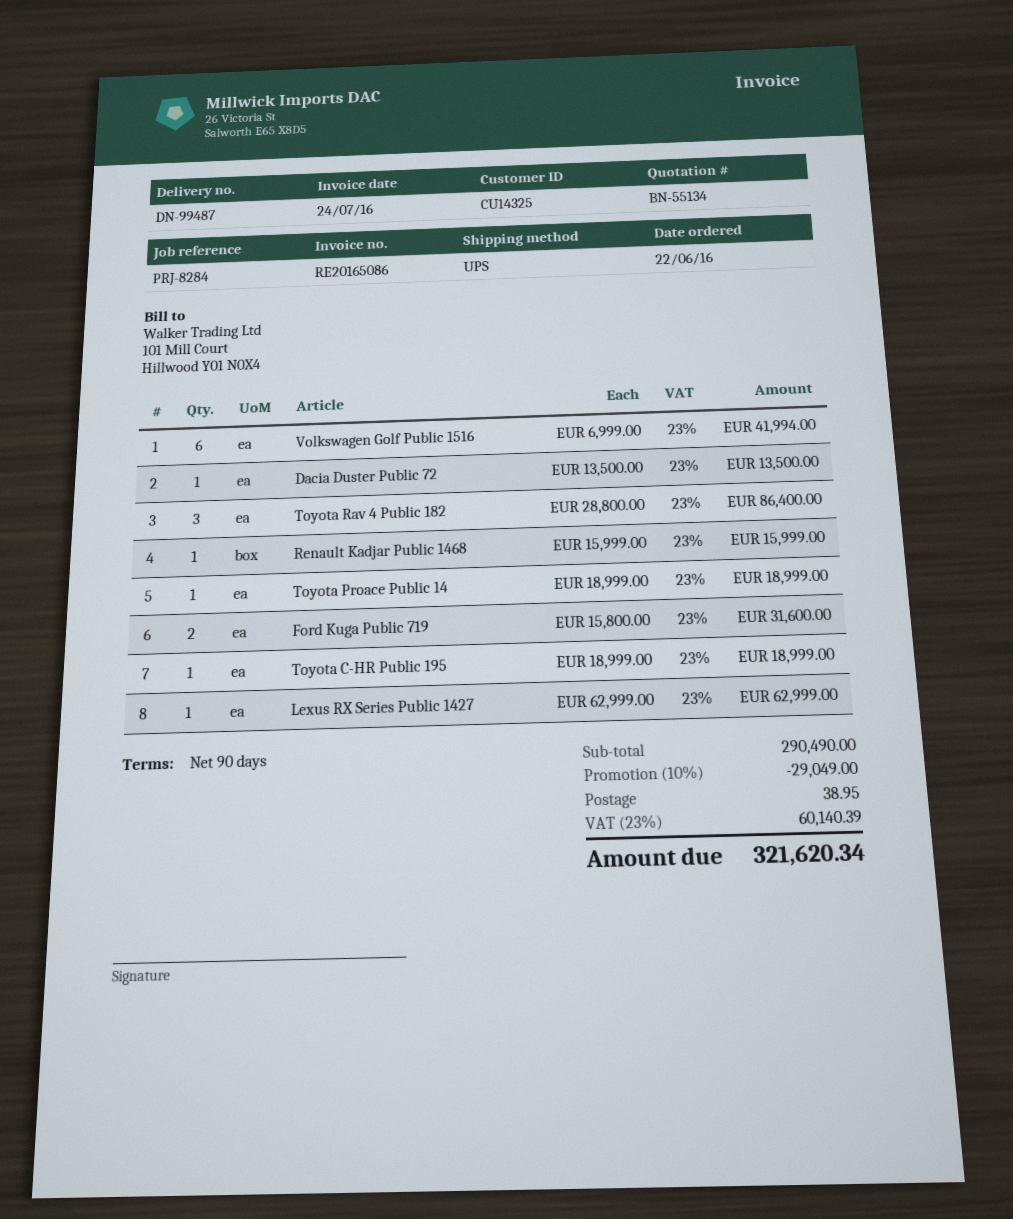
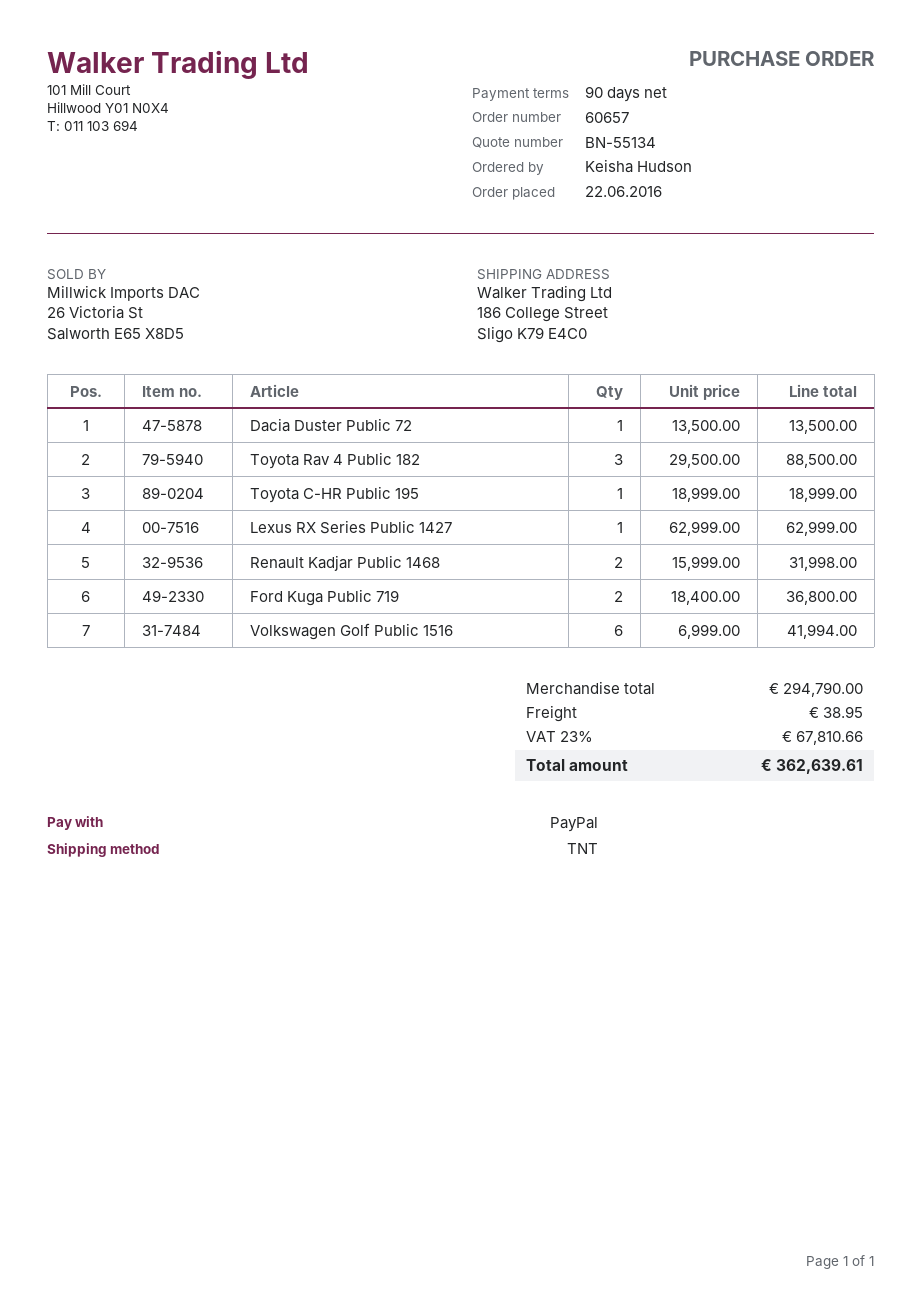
shipping method: UPS -> TNT
Toyota Rav 4 Public 182: 3 x 28800.00 = 86400.00 -> 3 x 29500.00 = 88500.00
Renault Kadjar Public 1468: 1 x 15999.00 = 15999.00 -> 2 x 15999.00 = 31998.00
Toyota Proace Public 14: 1 x 18999.00 = 18999.00 -> none
Ford Kuga Public 719: 2 x 15800.00 = 31600.00 -> 2 x 18400.00 = 36800.00
subtotal: 290490.00 -> 294790.00
discount: 10% = 29049.00 -> none
tax: 23% = 60140.39 -> 23% = 67810.66
total: 321620.34 -> 362639.61

